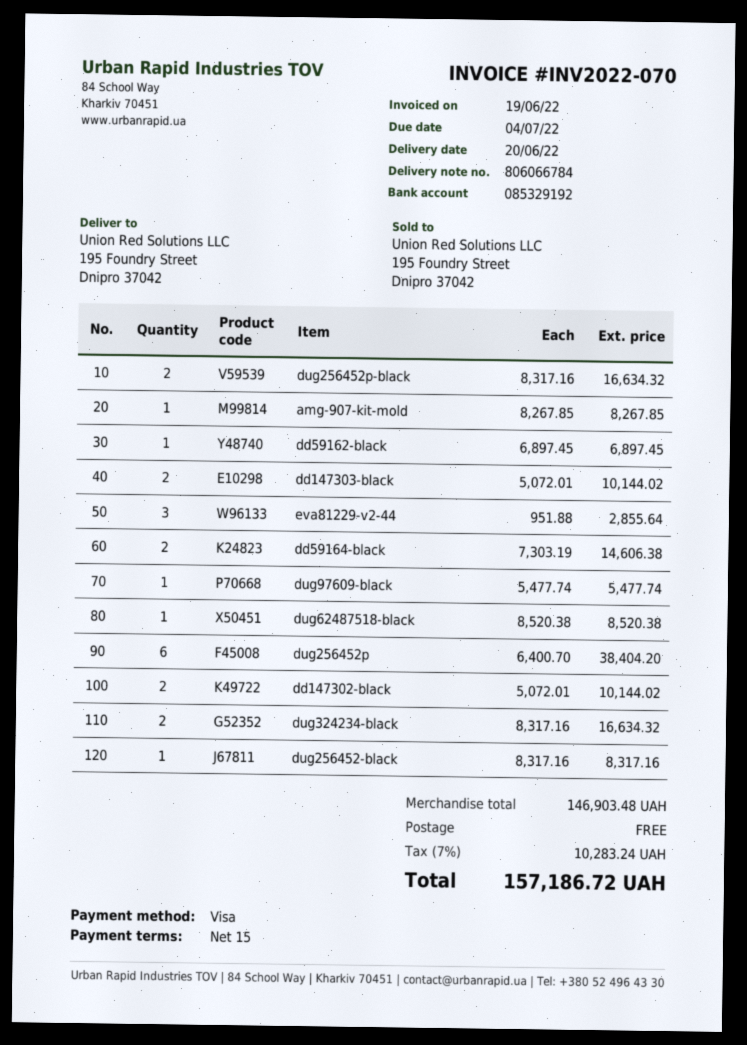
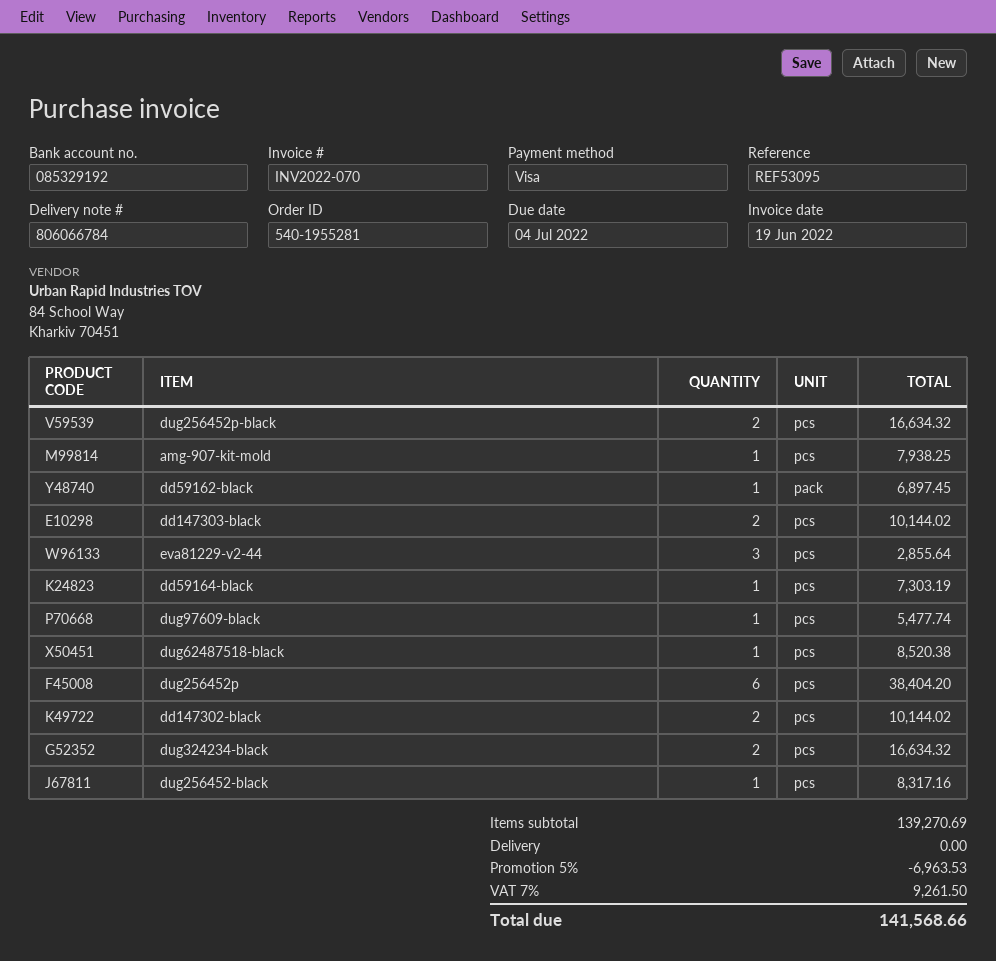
amg-907-kit-mold: 1 for 8267.85 -> 1 for 7938.25
dd59164-black: 2 for 14606.38 -> 1 for 7303.19
subtotal: 146903.48 -> 139270.69
discount: none -> 5% = 6963.53
tax: 7% = 10283.24 -> 7% = 9261.50
total: 157186.72 -> 141568.66

